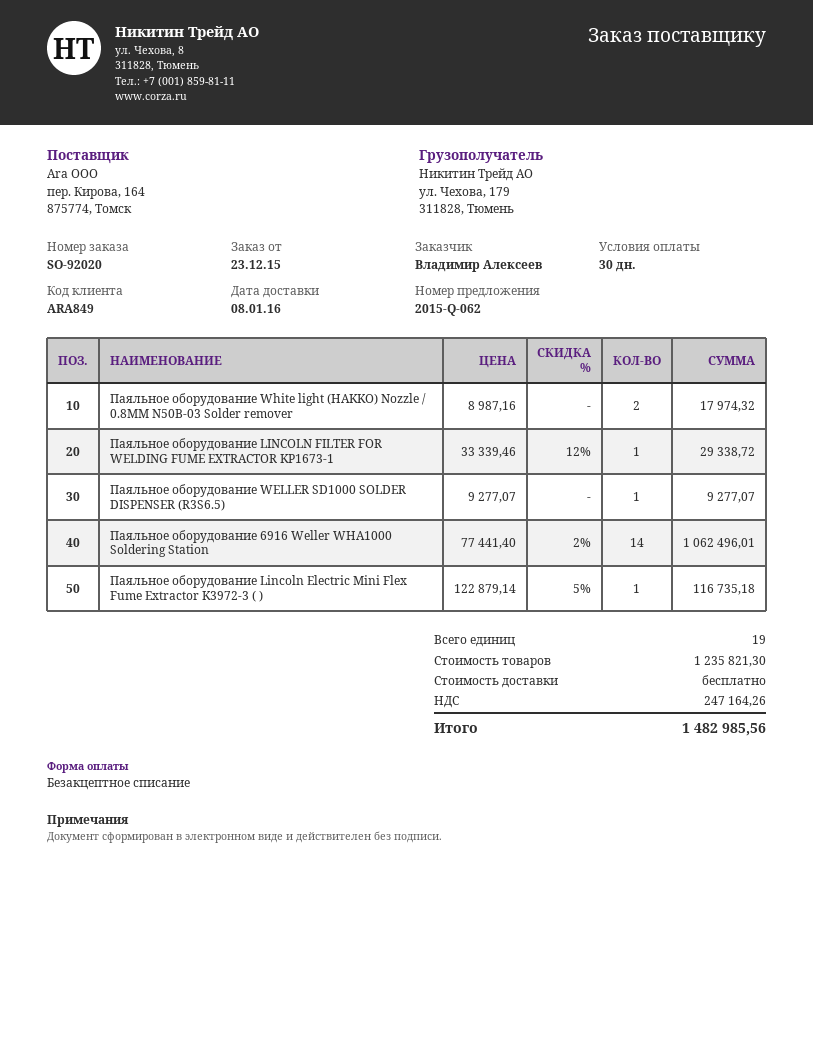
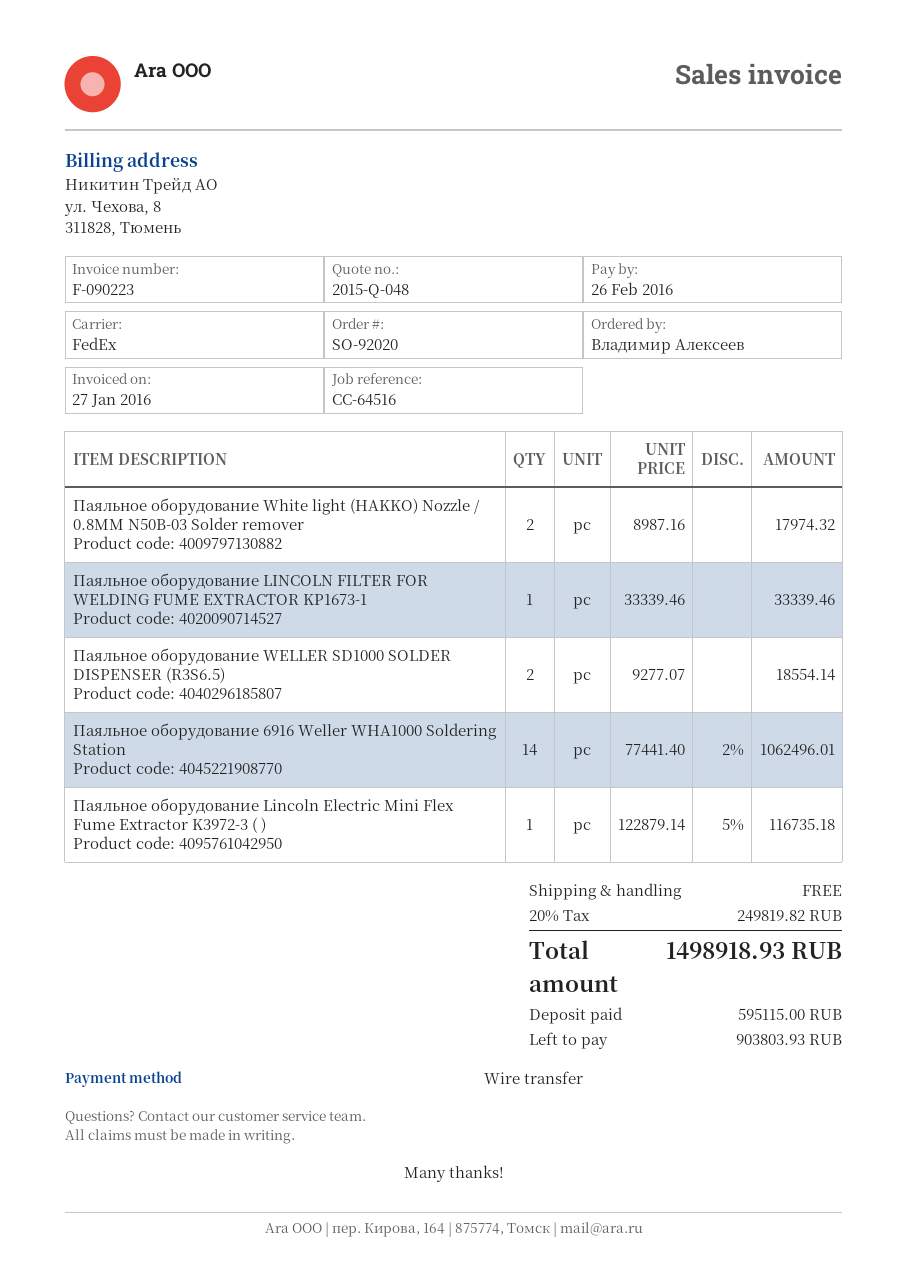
quote number: 2015-Q-062 -> 2015-Q-048
payment method: direct debit -> bank transfer
Паяльное оборудование LINCOLN FILTER FOR WELDING FUME EXTRACTOR KP1673-1: 1 x 33339.46 - 12% = 29338.72 -> 1 x 33339.46 = 33339.46
Паяльное оборудование WELLER SD1000 SOLDER DISPENSER (R3S6.5): 1 x 9277.07 = 9277.07 -> 2 x 9277.07 = 18554.14
tax: 247164.26 -> 249819.82
total: 1482985.56 -> 1498918.93

